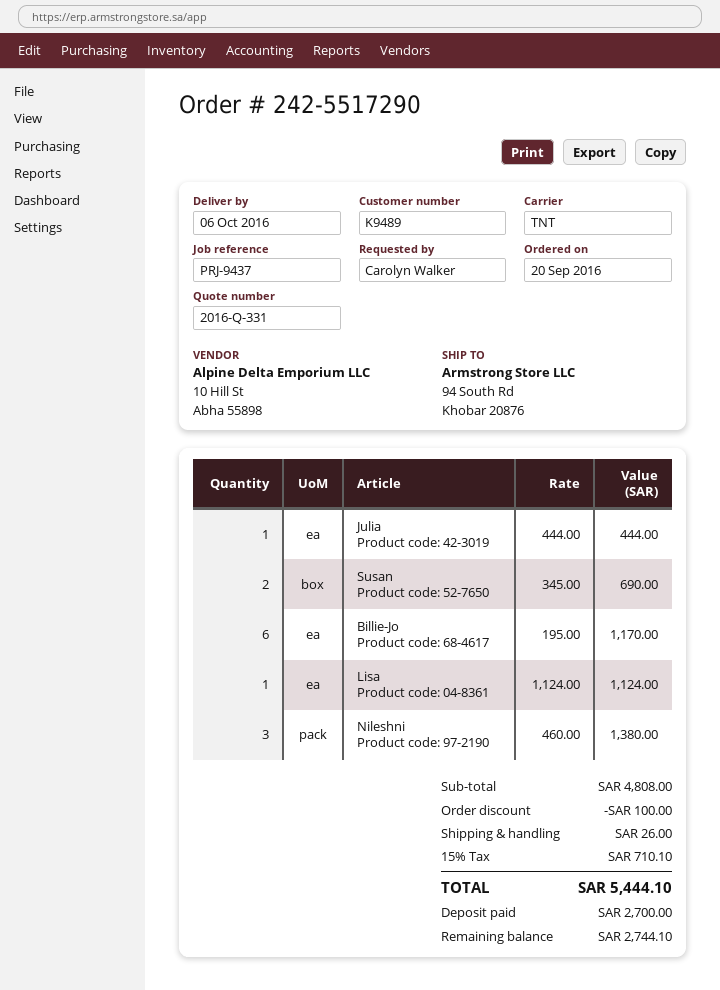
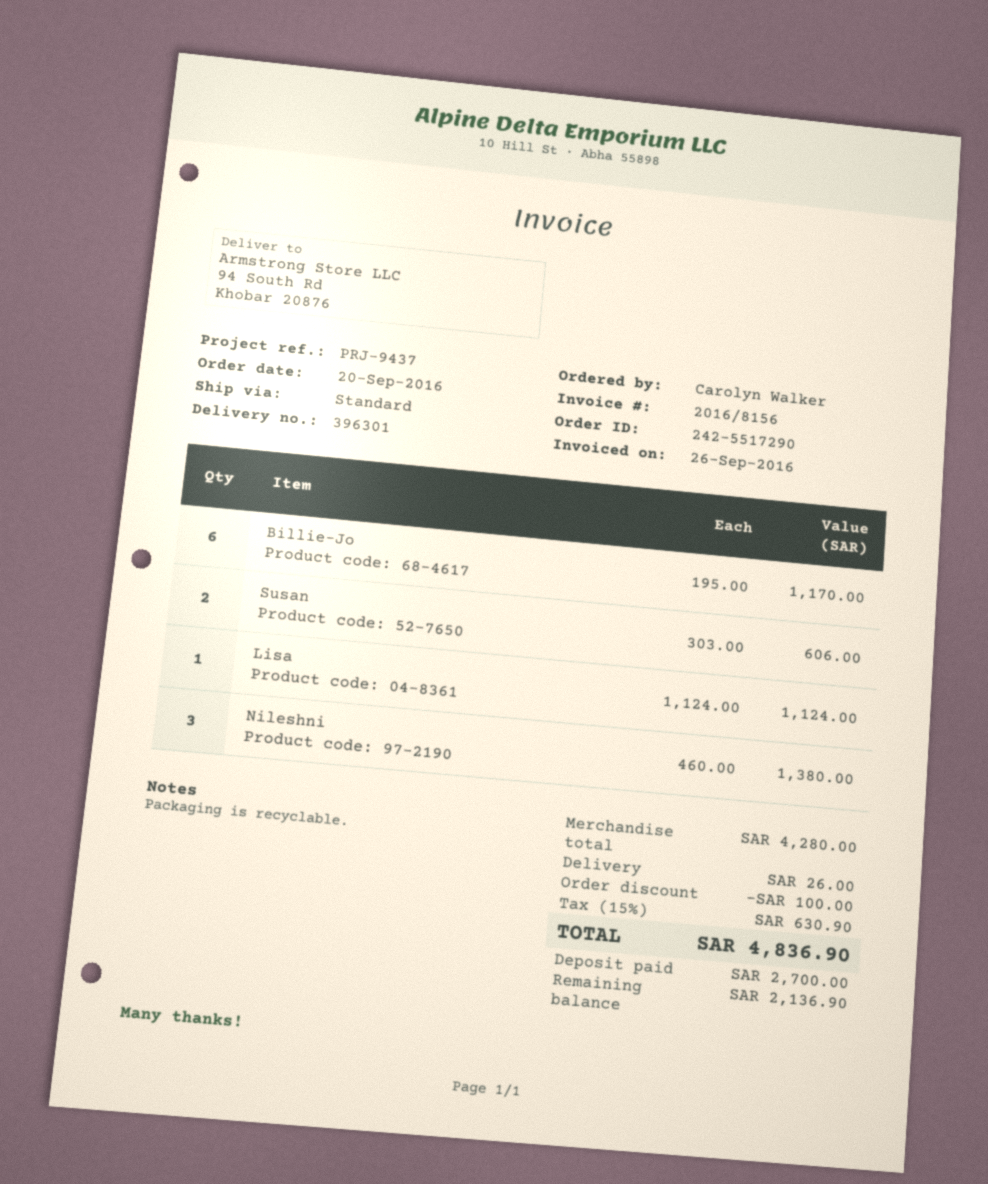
shipping method: TNT -> standard
Julia: 1 x 444.00 = 444.00 -> none
Susan: 2 x 345.00 = 690.00 -> 2 x 303.00 = 606.00
subtotal: 4808.00 -> 4280.00
tax: 15% = 710.10 -> 15% = 630.90
total: 5444.10 -> 4836.90
balance: 2744.10 -> 2136.90

